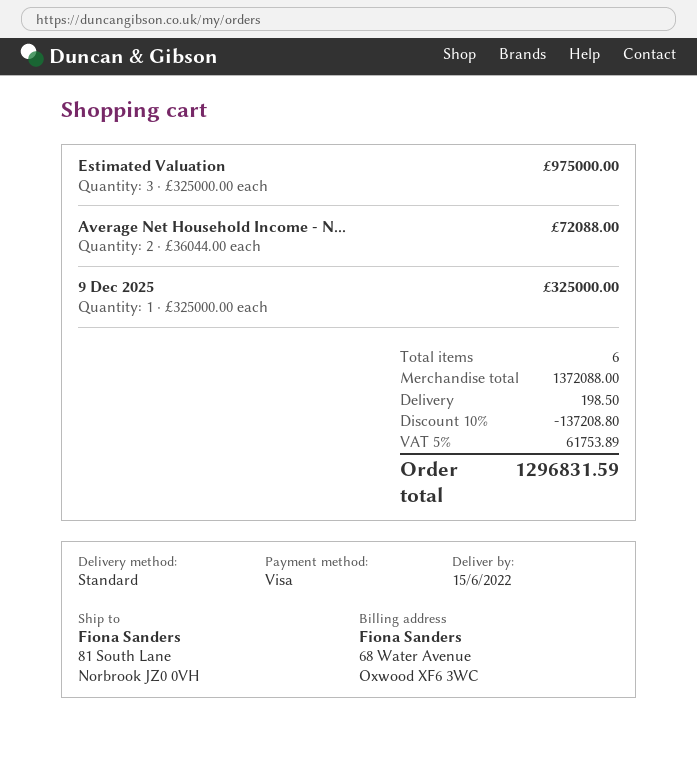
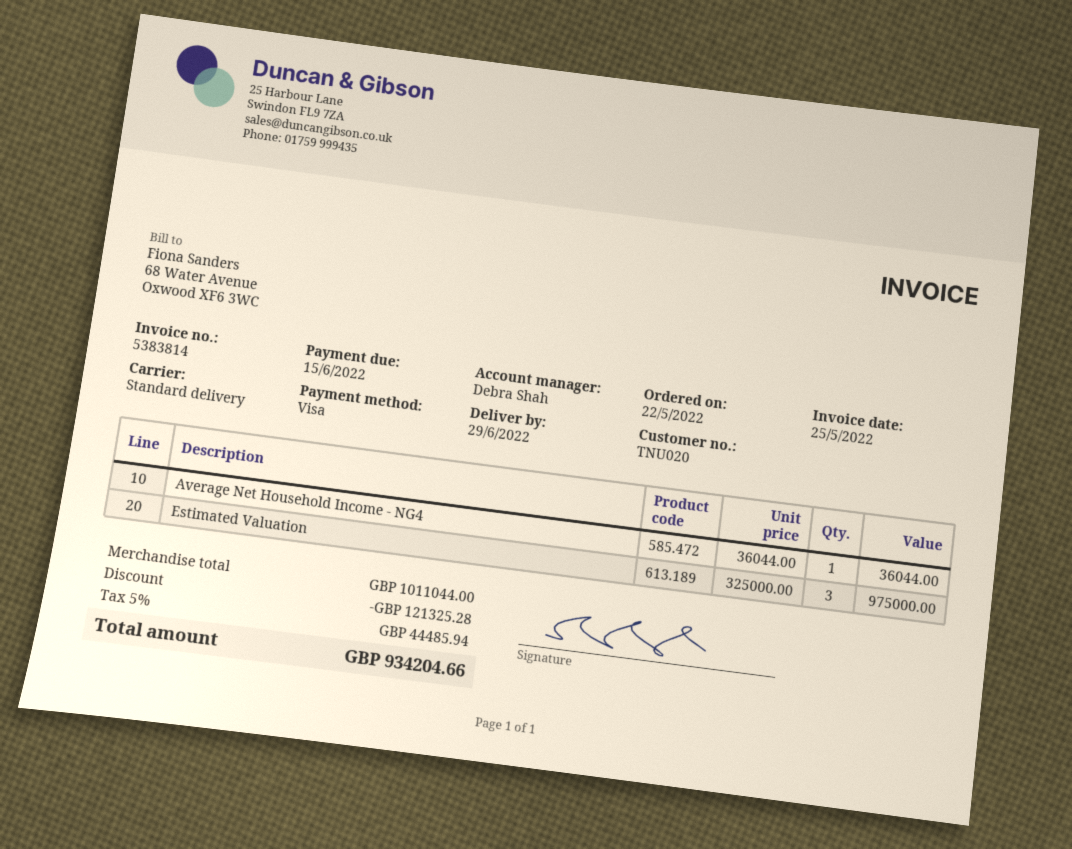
delivery date: 2022-06-15 -> 2022-06-29
Average Net Household Income - N...: 2 x 36044.00 = 72088.00 -> 1 x 36044.00 = 36044.00
9 Dec 2025: 1 x 325000.00 = 325000.00 -> none
subtotal: 1372088.00 -> 1011044.00
discount: 137208.80 -> 121325.28
shipping: 198.50 -> none
tax: 5% = 61753.89 -> 5% = 44485.94
total: 1296831.59 -> 934204.66

